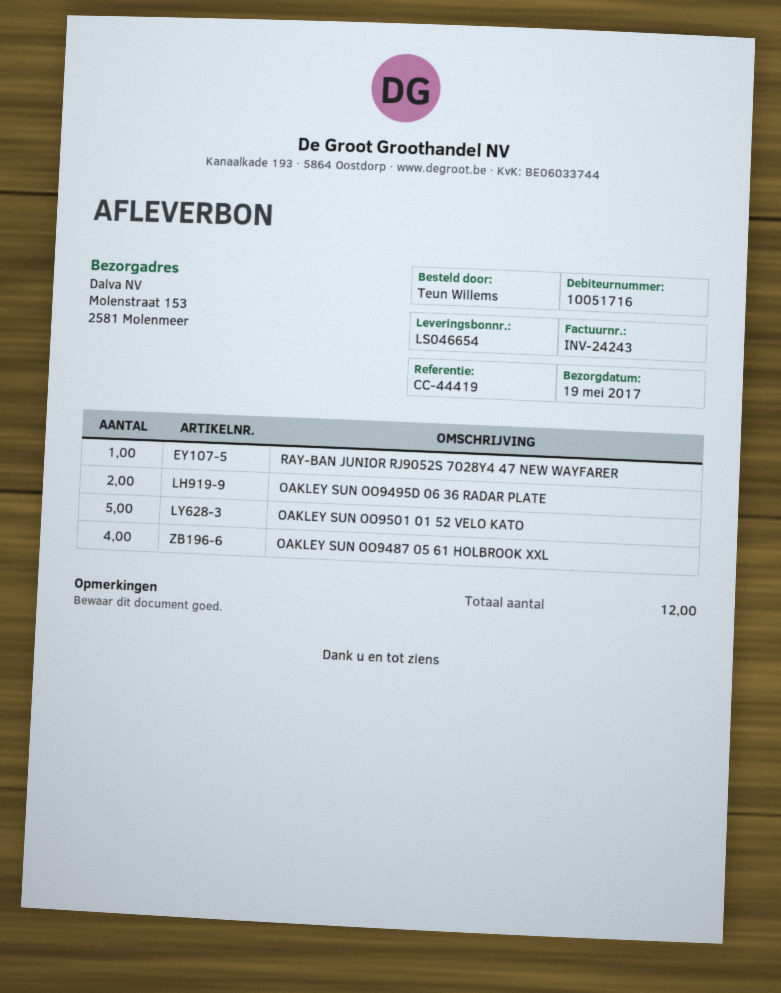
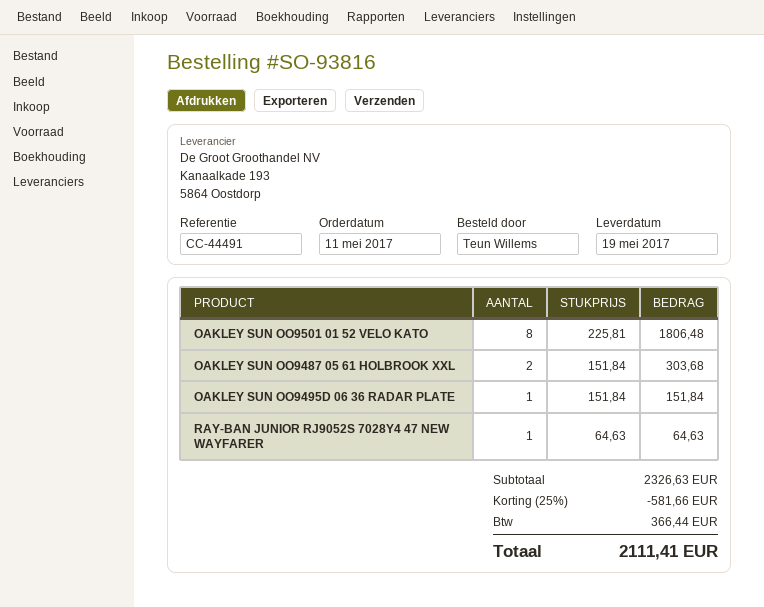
reference: CC-44419 -> CC-44491
OAKLEY SUN OO9495D 06 36 RADAR PLATE: 2 -> 1
OAKLEY SUN OO9501 01 52 VELO KATO: 5 -> 8
OAKLEY SUN OO9487 05 61 HOLBROOK XXL: 4 -> 2

